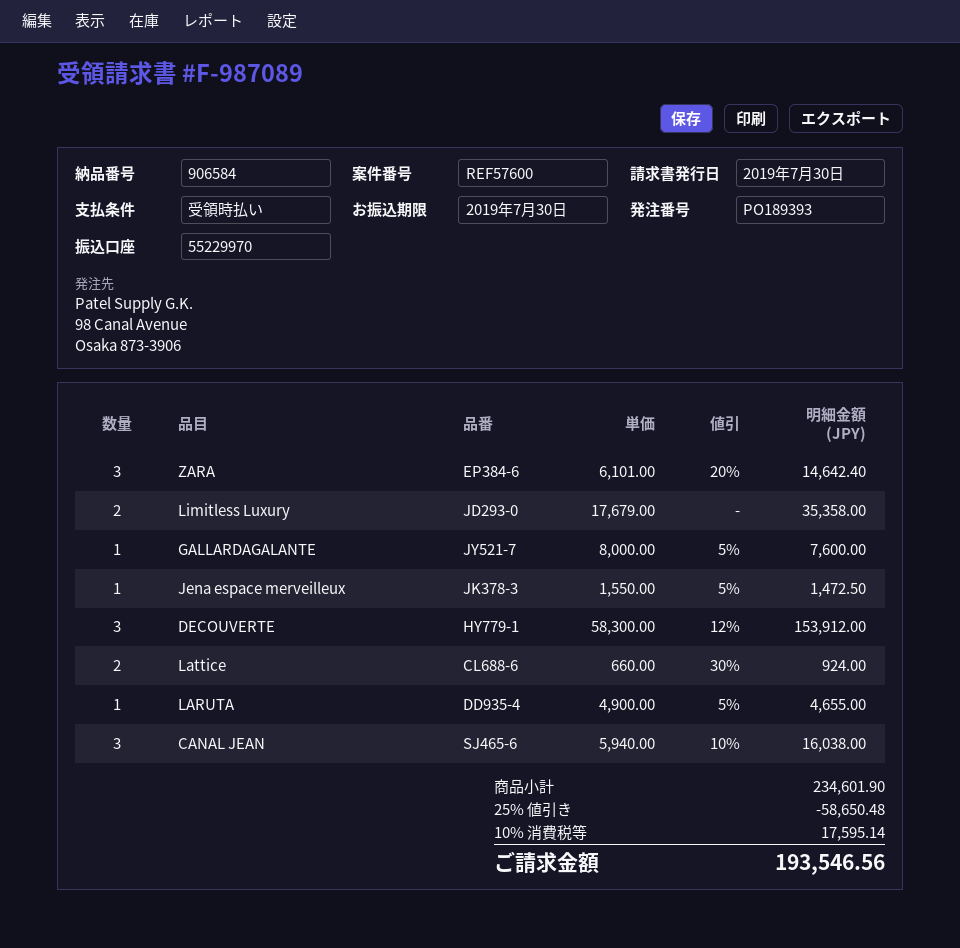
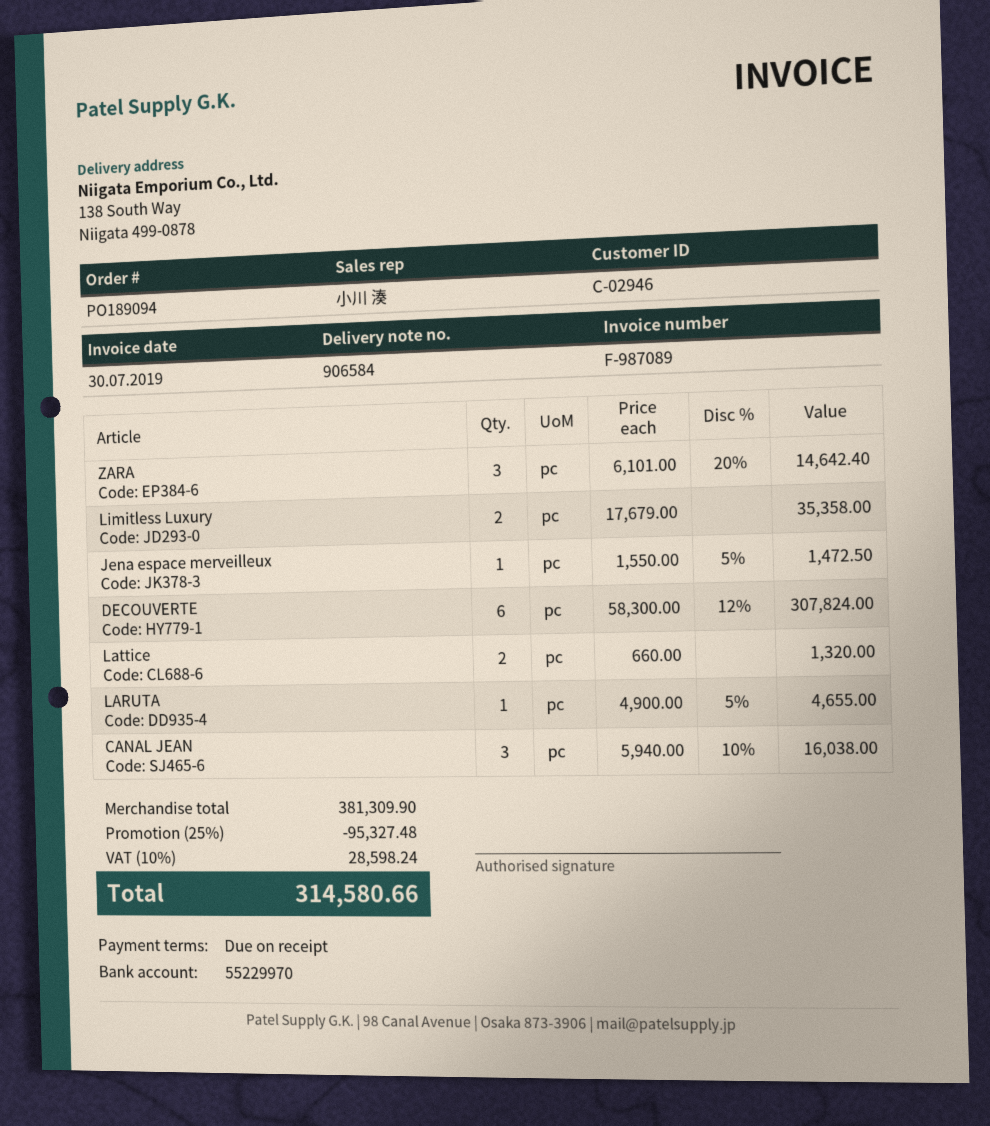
order number: PO189393 -> PO189094
GALLARDAGALANTE: 1 x 8000.00 - 5% = 7600.00 -> none
DECOUVERTE: 3 x 58300.00 - 12% = 153912.00 -> 6 x 58300.00 - 12% = 307824.00
Lattice: 2 x 660.00 - 30% = 924.00 -> 2 x 660.00 = 1320.00
subtotal: 234601.90 -> 381309.90
discount: 25% = 58650.48 -> 25% = 95327.48
tax: 10% = 17595.14 -> 10% = 28598.24
total: 193546.56 -> 314580.66

